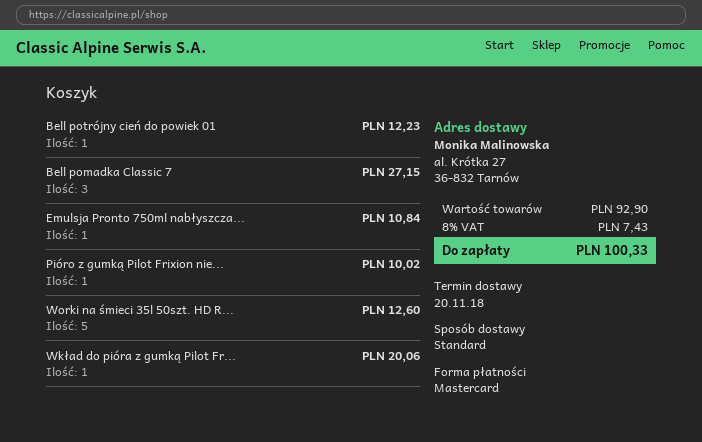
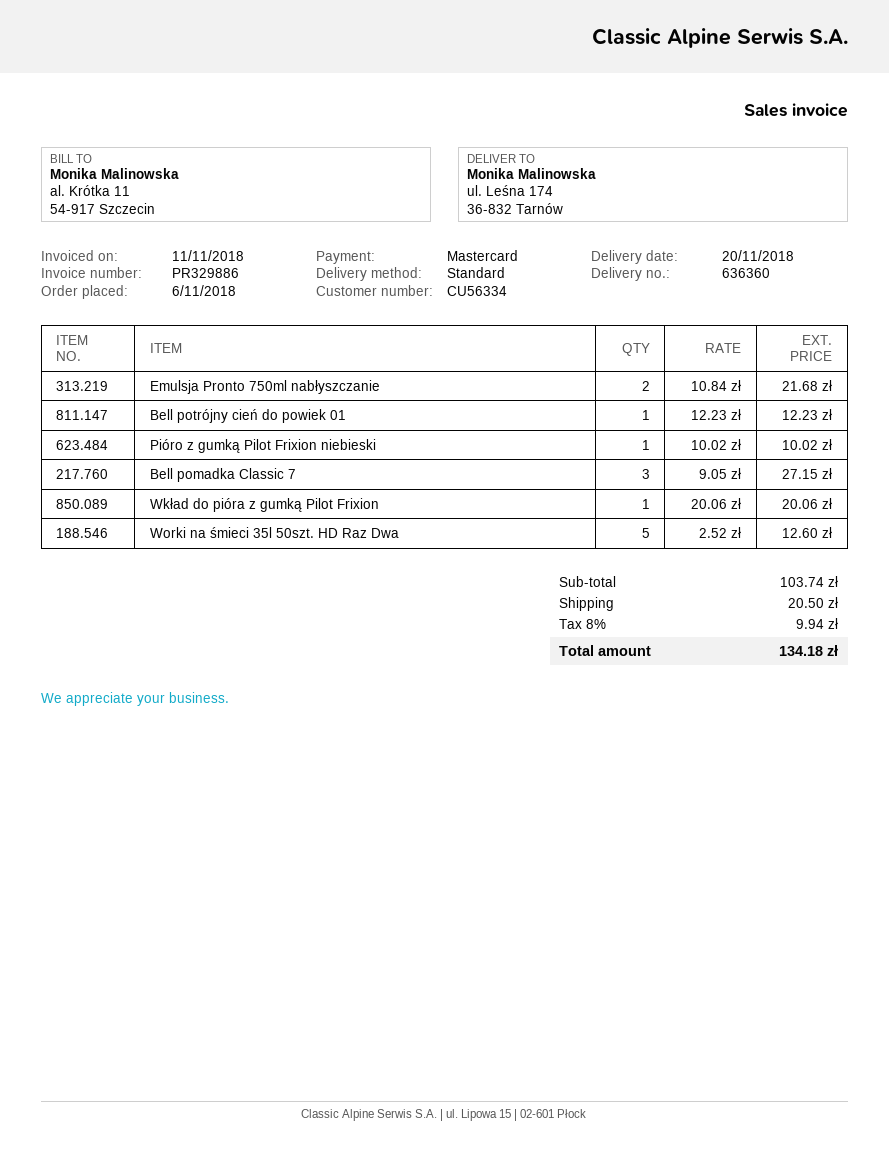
ship to: al. Krótka 27, 36-832 Tarnów -> ul. Leśna 174, 36-832 Tarnów
Emulsja Pronto 750ml nabłyszcza...: 1 for 10.84 -> 2 for 21.68
subtotal: 92.90 -> 103.74
shipping: none -> 20.50
tax: 8% = 7.43 -> 8% = 9.94
total: 100.33 -> 134.18

